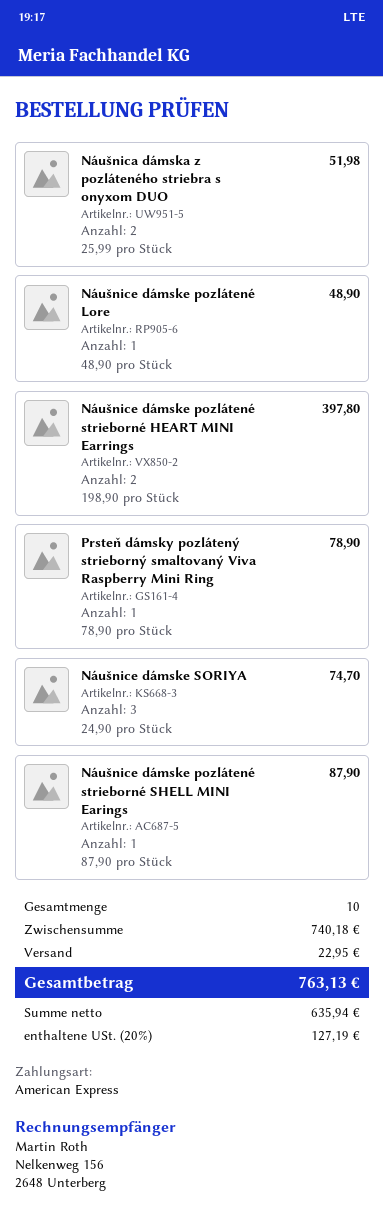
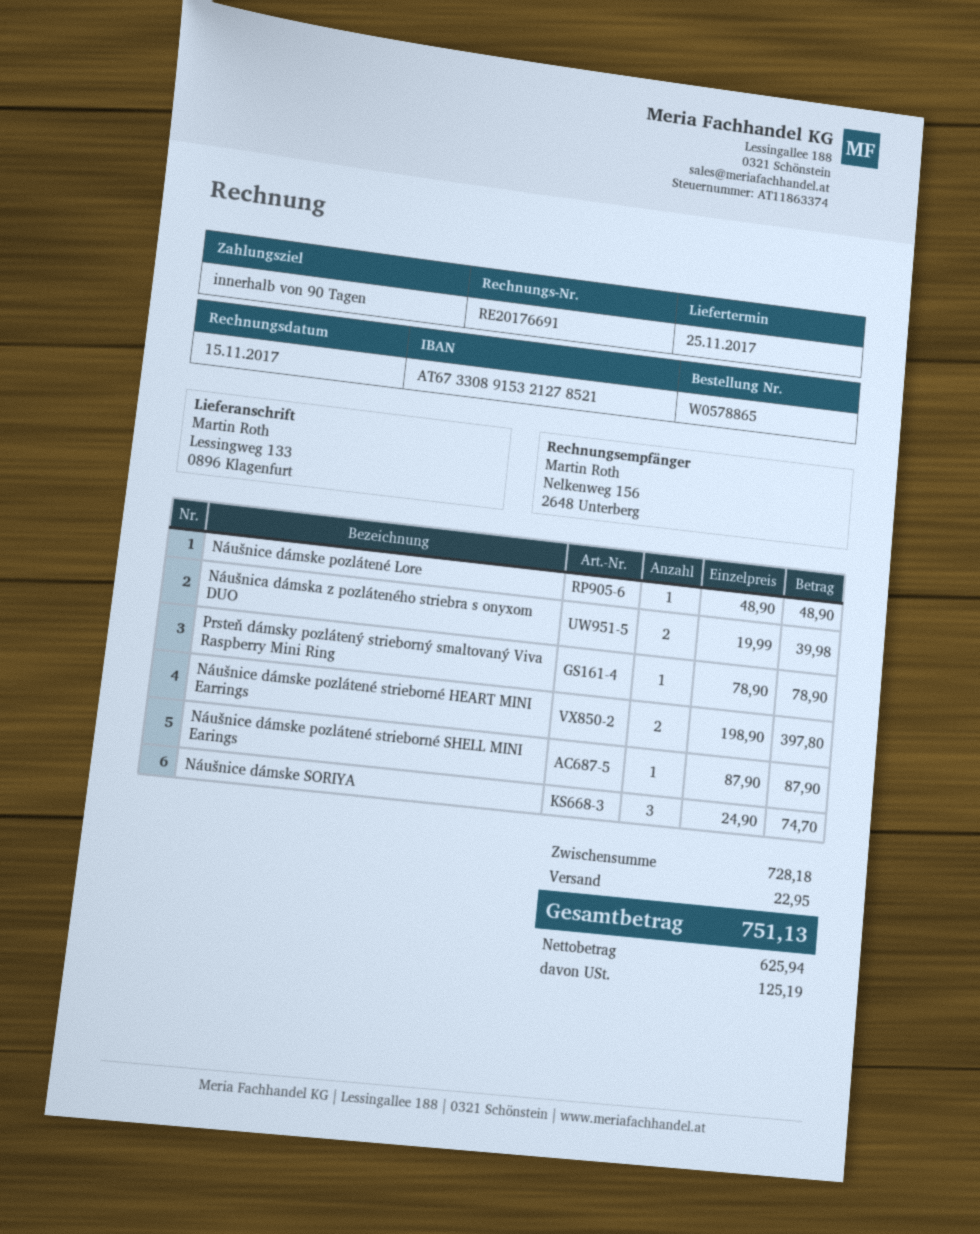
Náušnica dámska z pozláteného striebra s onyxom DUO: 2 x 25.99 = 51.98 -> 2 x 19.99 = 39.98
subtotal: 740.18 -> 728.18
net: 635.94 -> 625.94
tax: 127.19 -> 125.19
total: 763.13 -> 751.13

